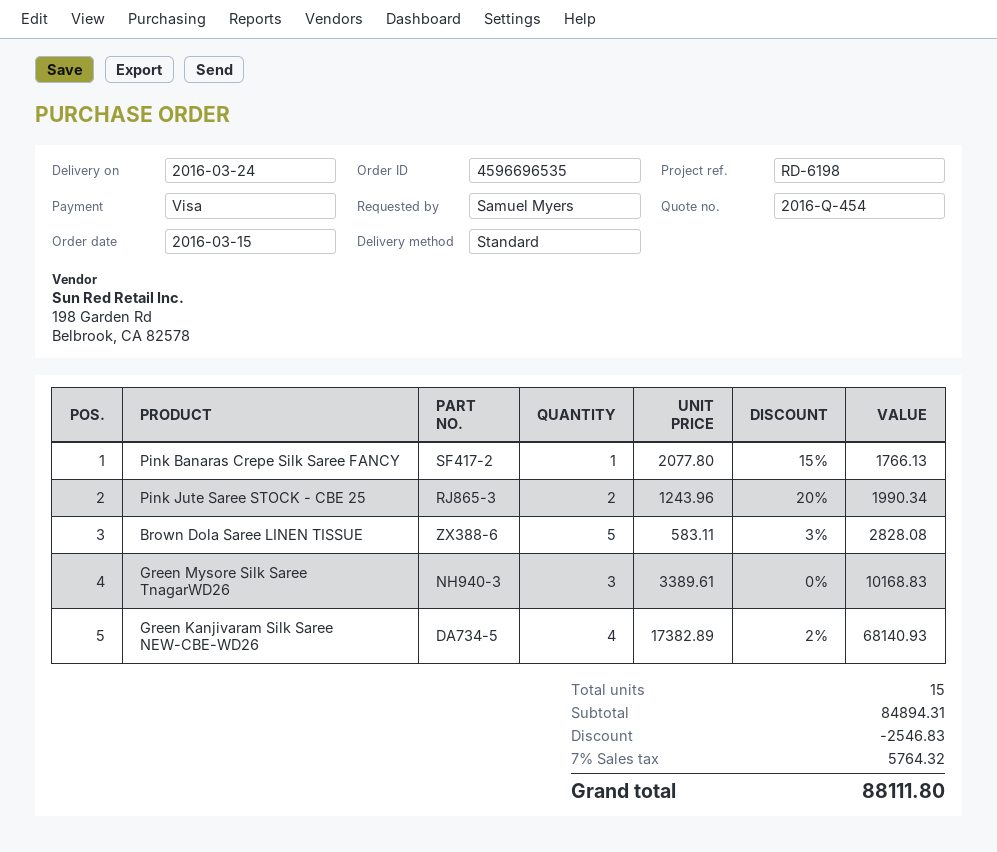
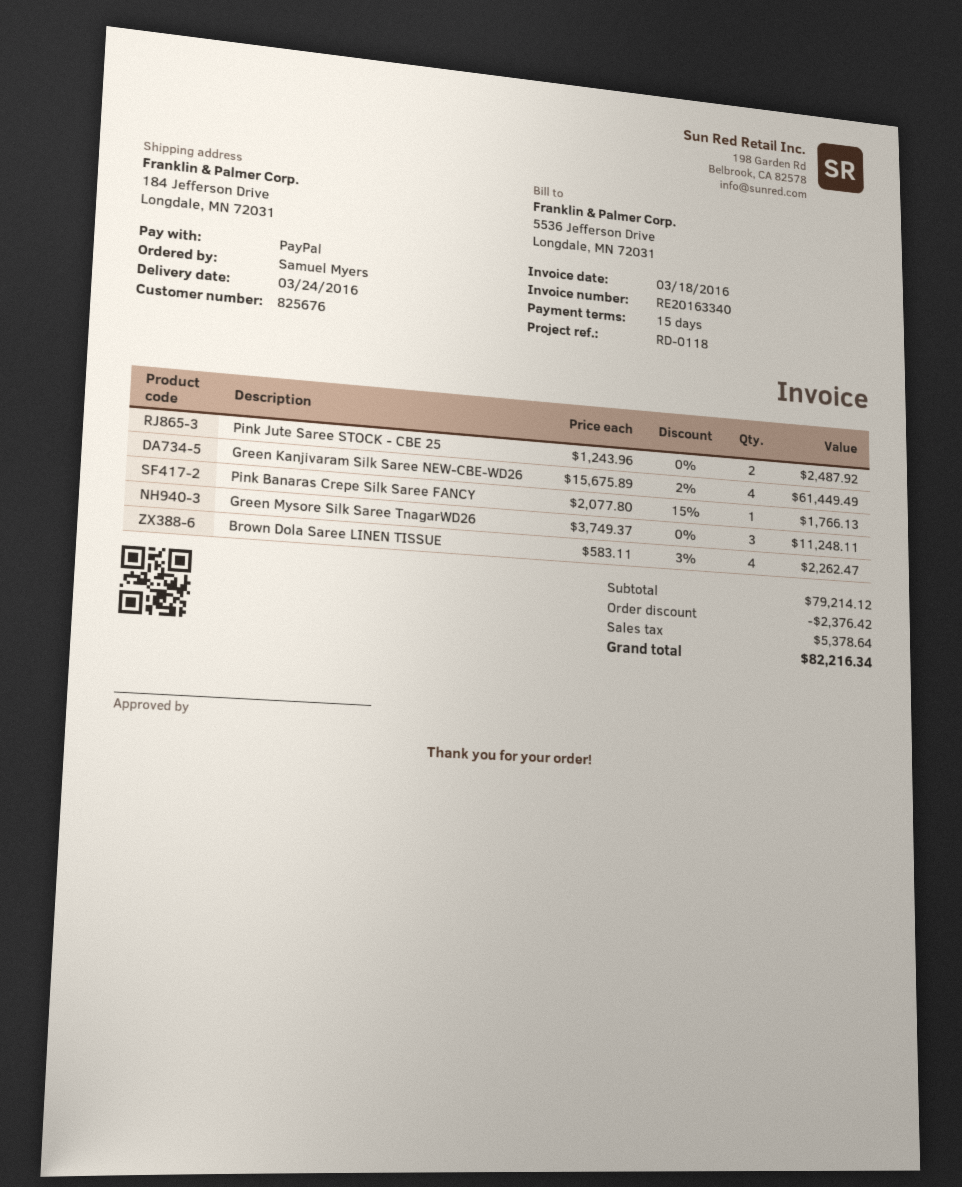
reference: RD-6198 -> RD-0118
payment method: Visa -> PayPal
Pink Jute Saree STOCK - CBE 25: 2 x 1243.96 - 20% = 1990.34 -> 2 x 1243.96 = 2487.92
Brown Dola Saree LINEN TISSUE: 5 x 583.11 - 3% = 2828.08 -> 4 x 583.11 - 3% = 2262.47
Green Mysore Silk Saree TnagarWD26: 3 x 3389.61 = 10168.83 -> 3 x 3749.37 = 11248.11
Green Kanjivaram Silk Saree NEW-CBE-WD26: 4 x 17382.89 - 2% = 68140.93 -> 4 x 15675.89 - 2% = 61449.49
subtotal: 84894.31 -> 79214.12
discount: 2546.83 -> 2376.42
tax: 5764.32 -> 5378.64
total: 88111.80 -> 82216.34

